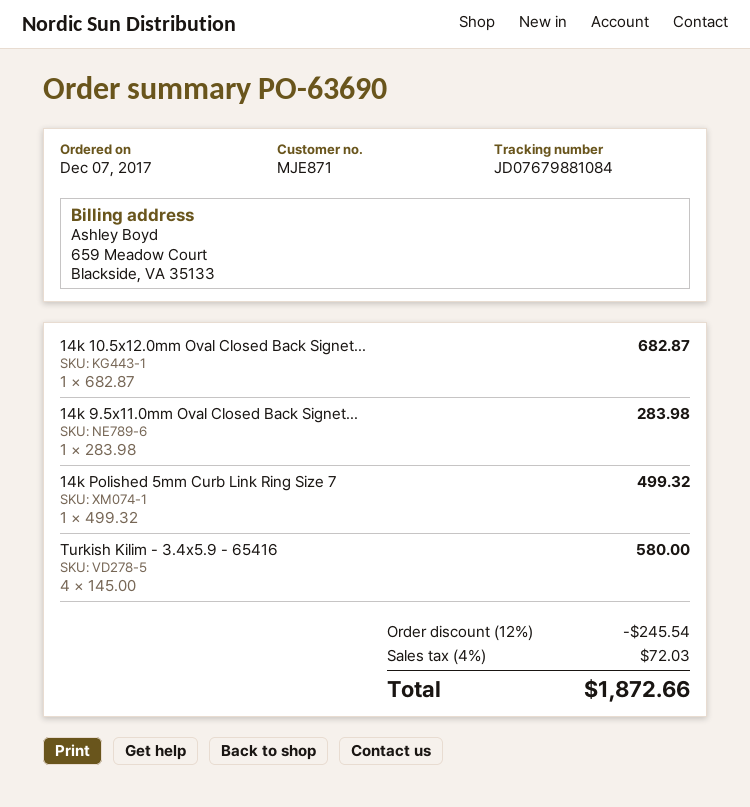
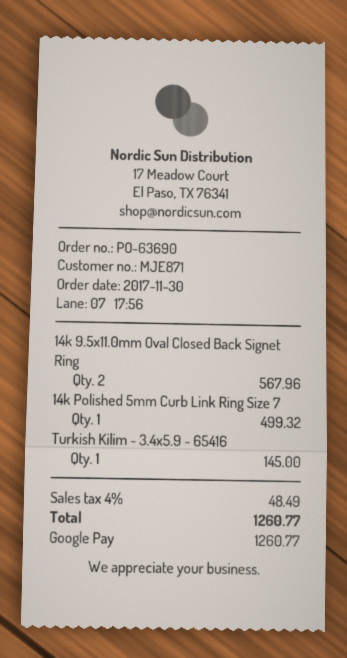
order date: 2017-12-07 -> 2017-11-30
14k 10.5x12.0mm Oval Closed Back Signet...: 1 for 682.87 -> none
14k 9.5x11.0mm Oval Closed Back Signet...: 1 for 283.98 -> 2 for 567.96
Turkish Kilim - 3.4x5.9 - 65416: 4 for 580.00 -> 1 for 145.00
discount: 12% = 245.54 -> none
tax: 4% = 72.03 -> 4% = 48.49
total: 1872.66 -> 1260.77

